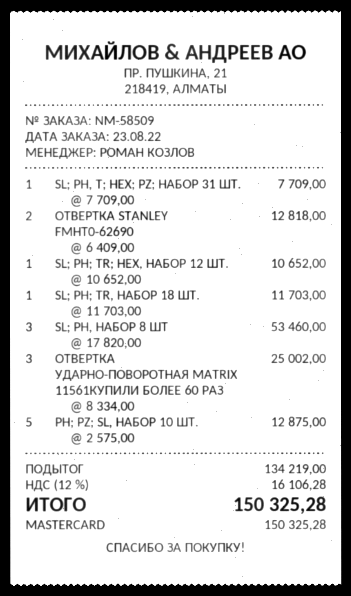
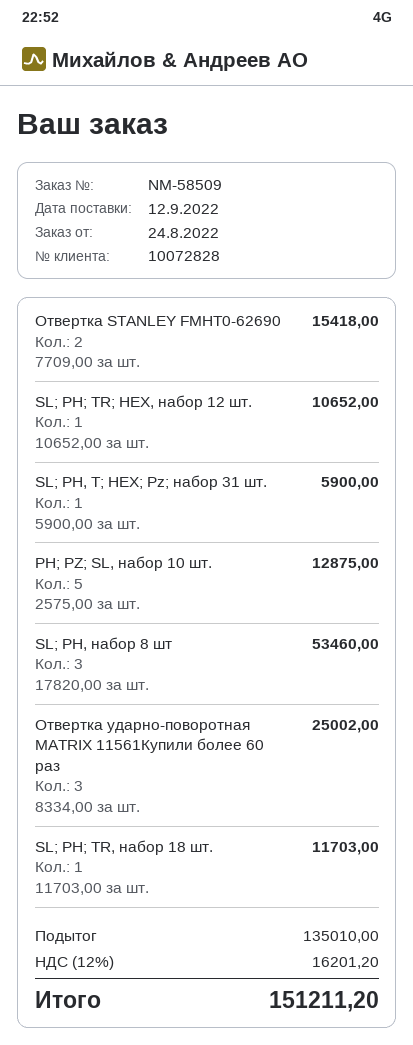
order date: 2022-08-23 -> 2022-08-24
SL; PH, Т; HEX; PZ; НАБОР 31 ШТ.: 1 x 7709.00 = 7709.00 -> 1 x 5900.00 = 5900.00
ОТВЕРТКА STANLEY FMHT0-62690: 2 x 6409.00 = 12818.00 -> 2 x 7709.00 = 15418.00
subtotal: 134219.00 -> 135010.00
tax: 12% = 16106.28 -> 12% = 16201.20
total: 150325.28 -> 151211.20

